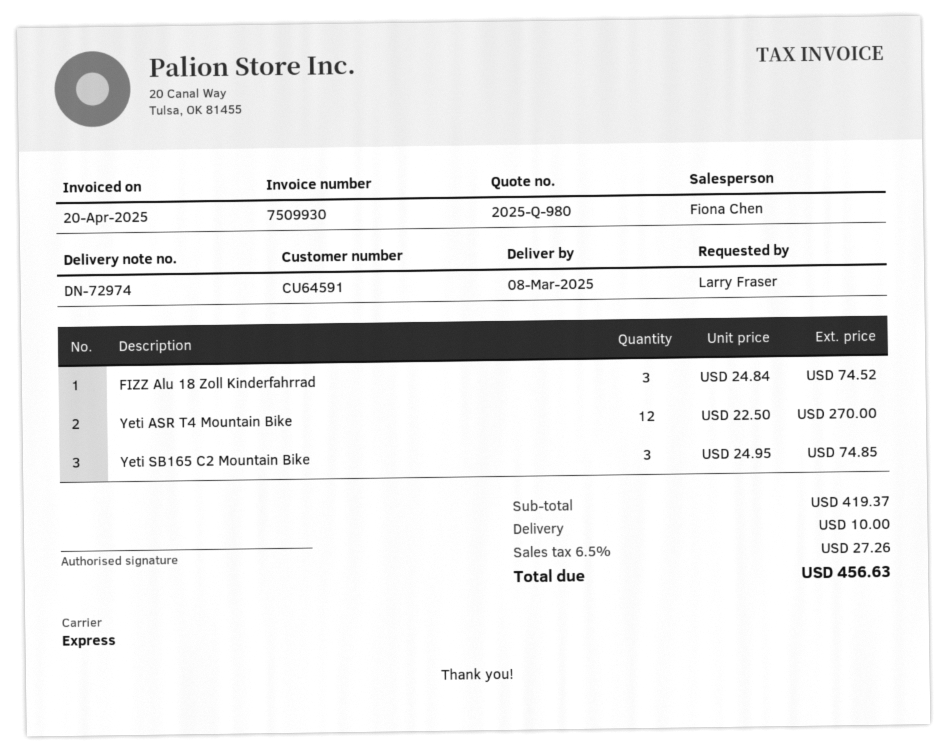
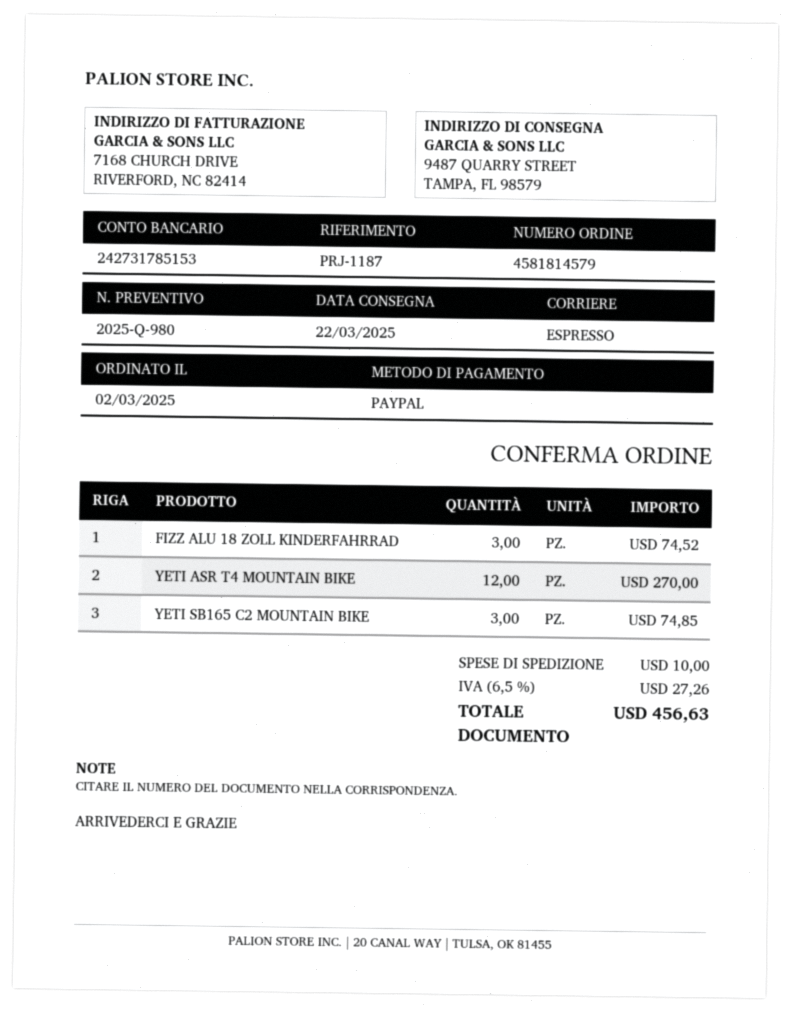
delivery date: 2025-03-08 -> 2025-03-22

